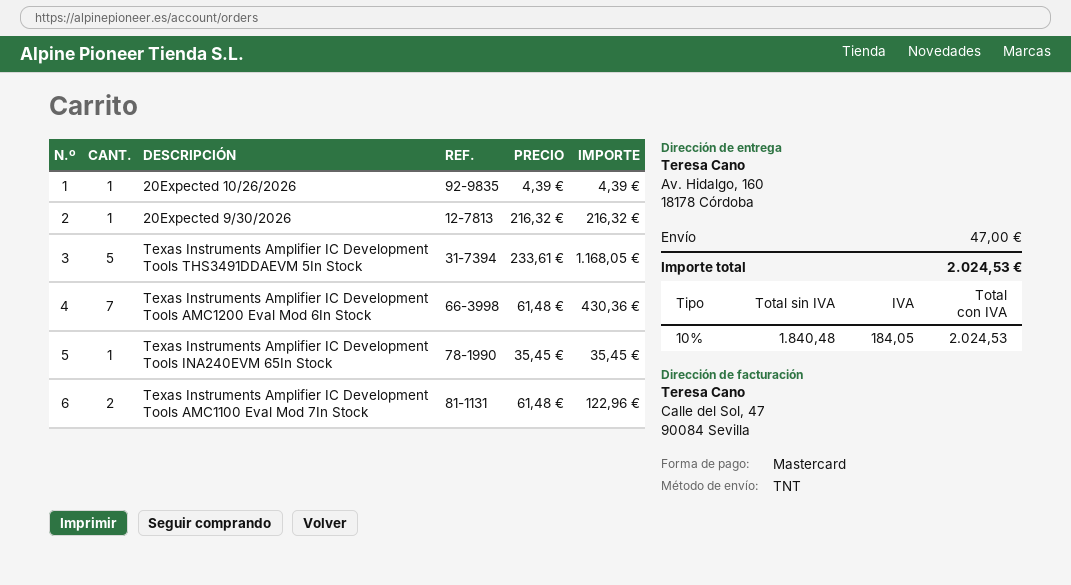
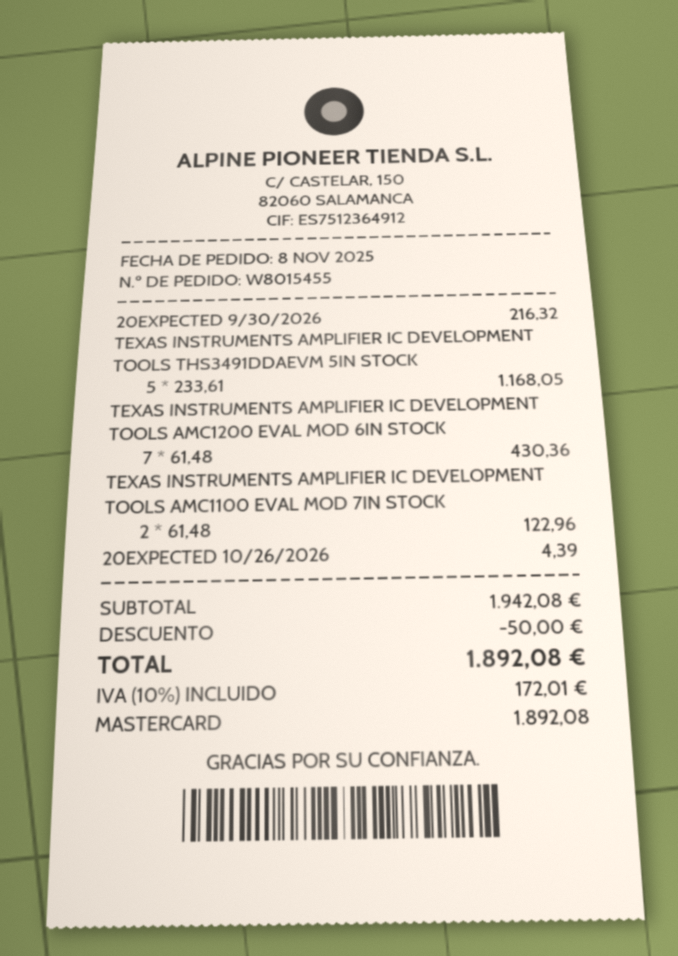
Texas Instruments Amplifier IC Development Tools INA240EVM 65In Stock: 1 x 35.45 = 35.45 -> none
discount: none -> 50.00
shipping: 47.00 -> none
tax: 10% = 184.05 -> 10% = 172.01
total: 2024.53 -> 1892.08

